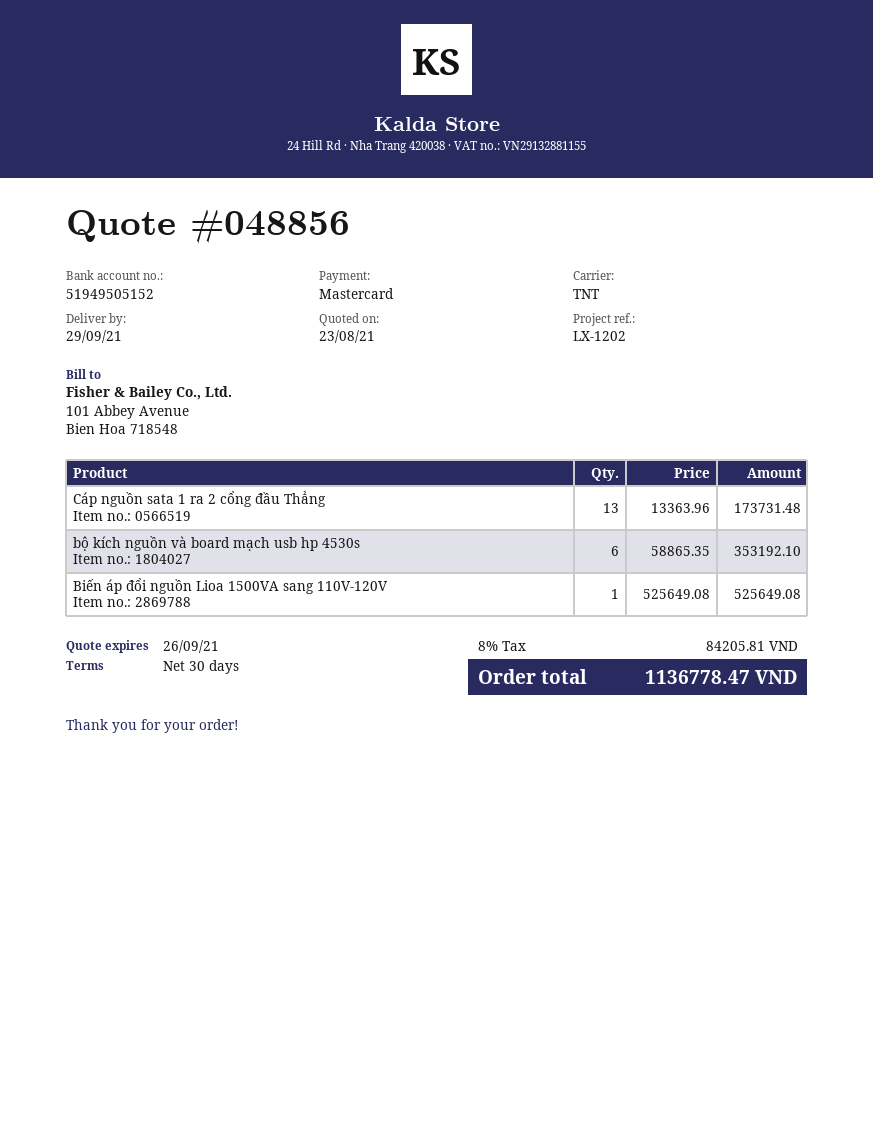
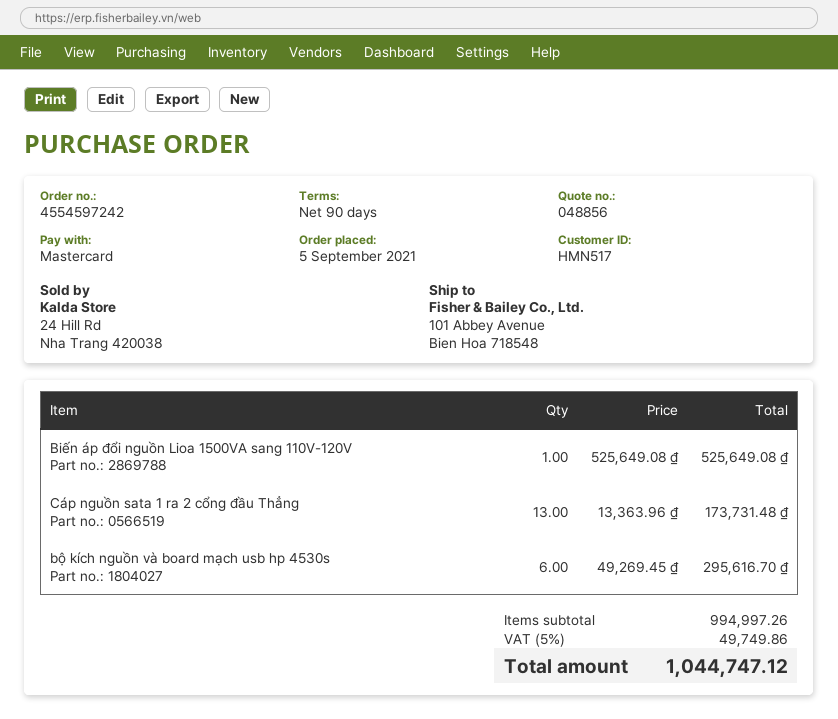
payment terms: 30 days -> 90 days
bộ kích nguồn và board mạch usb hp 4530s: 6 x 58865.35 = 353192.10 -> 6 x 49269.45 = 295616.70
tax: 8% = 84205.81 -> 5% = 49749.86
total: 1136778.47 -> 1044747.12

